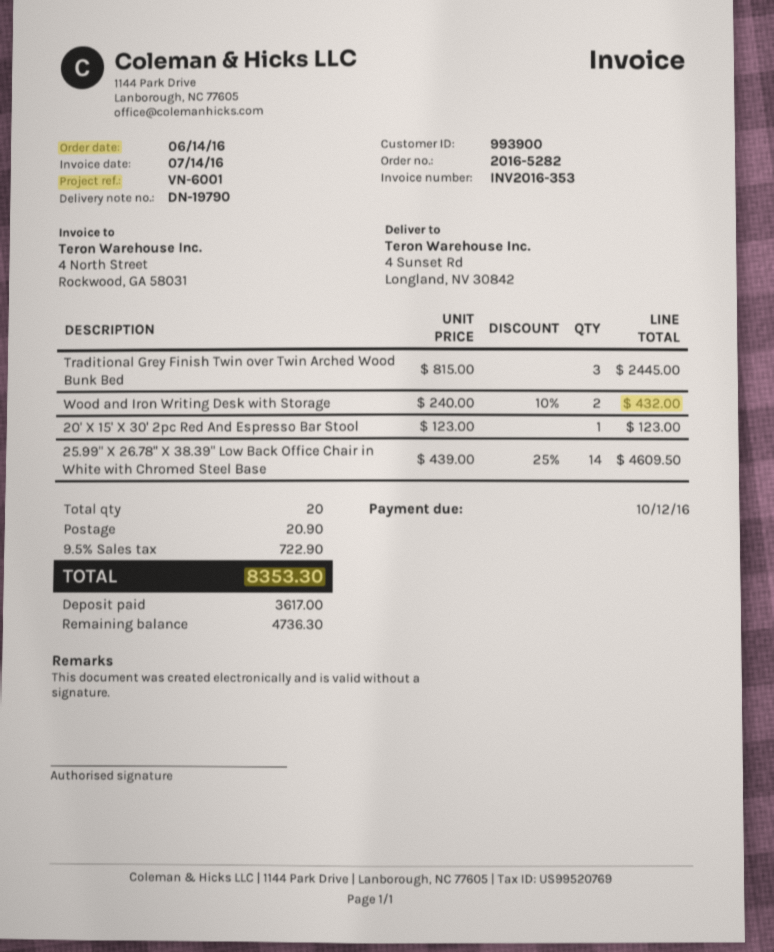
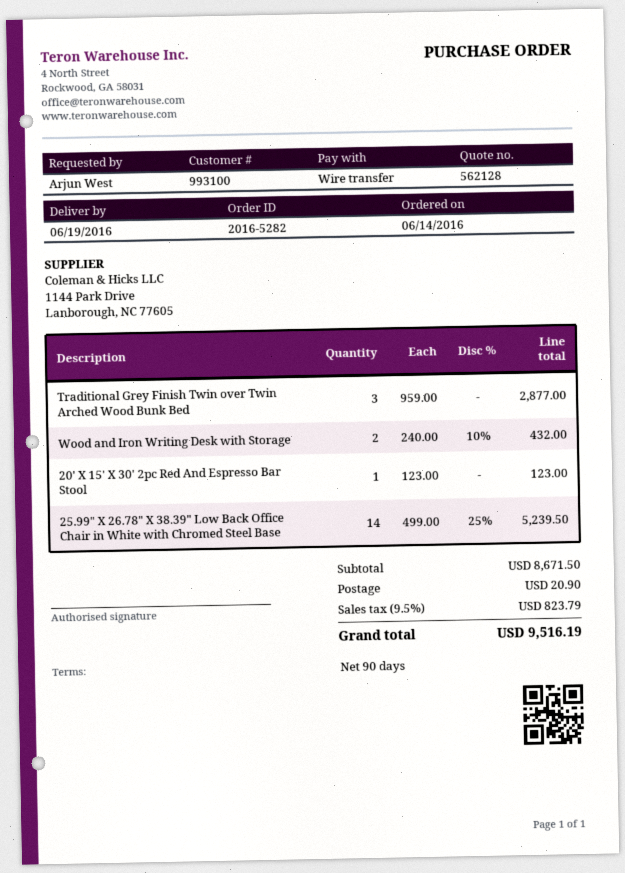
customer number: 993900 -> 993100
Traditional Grey Finish Twin over Twin Arched Wood Bunk Bed: 3 x 815.00 = 2445.00 -> 3 x 959.00 = 2877.00
25.99" X 26.78" X 38.39" Low Back Office Chair in White with Chromed Steel Base: 14 x 439.00 - 25% = 4609.50 -> 14 x 499.00 - 25% = 5239.50
tax: 9.5% = 722.90 -> 9.5% = 823.79
total: 8353.30 -> 9516.19

